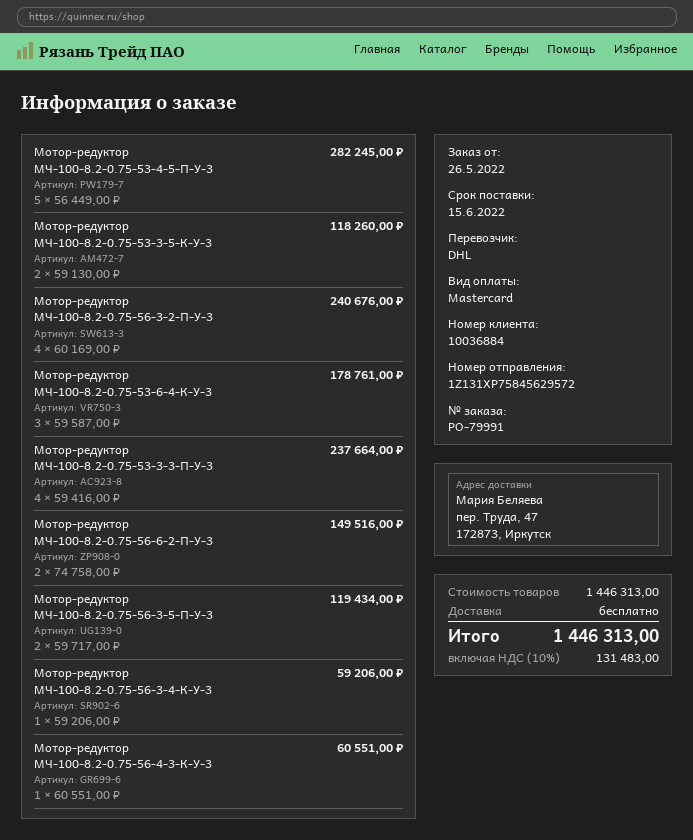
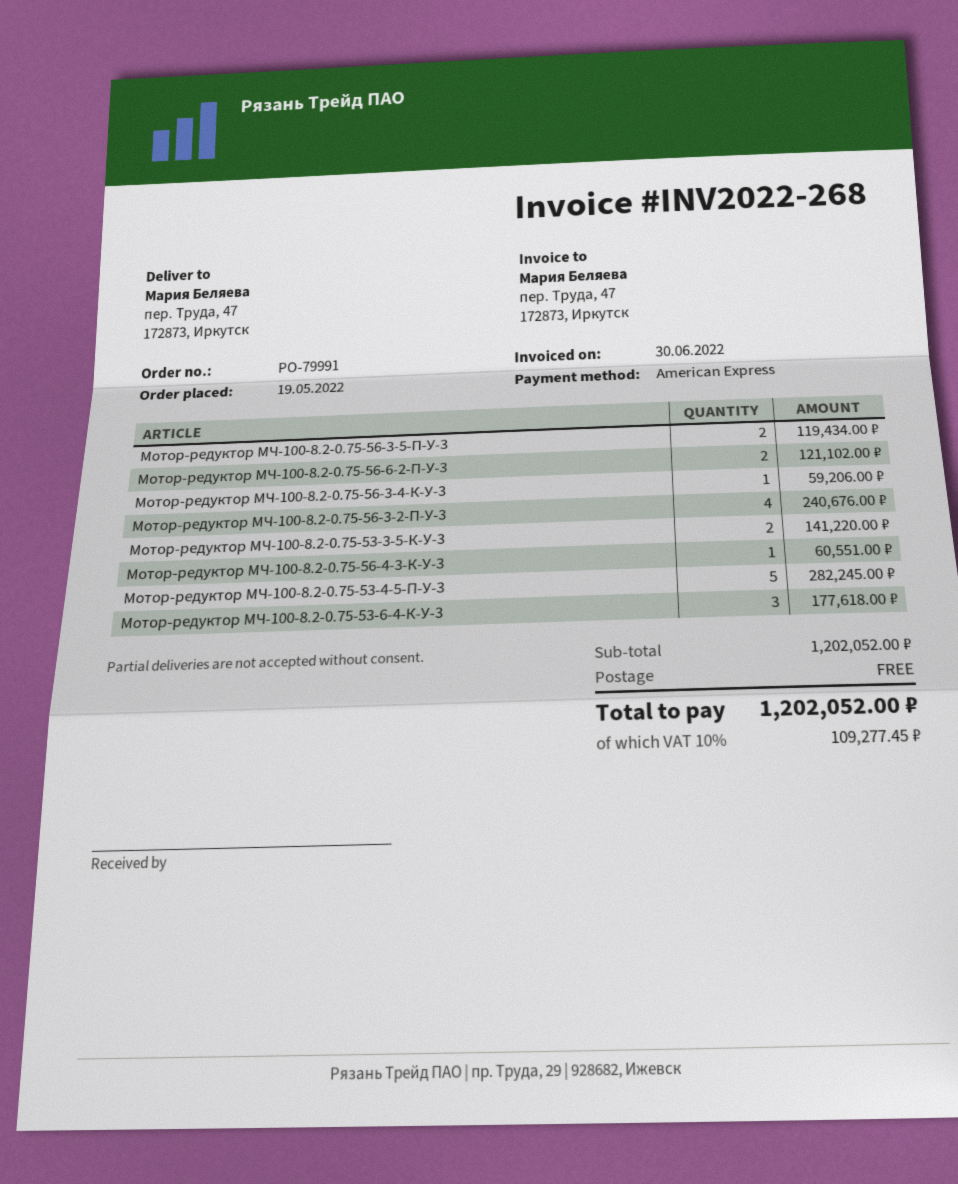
order date: 2022-05-26 -> 2022-05-19
payment method: Mastercard -> American Express
Мотор-редуктор МЧ-100-8.2-0.75-53-3-5-К-У-3: 2 for 118260.00 -> 2 for 141220.00
Мотор-редуктор МЧ-100-8.2-0.75-53-6-4-К-У-3: 3 for 178761.00 -> 3 for 177618.00
Мотор-редуктор МЧ-100-8.2-0.75-53-3-3-П-У-3: 4 for 237664.00 -> none
Мотор-редуктор МЧ-100-8.2-0.75-56-6-2-П-У-3: 2 for 149516.00 -> 2 for 121102.00
subtotal: 1446313.00 -> 1202052.00
tax: 10% = 131483.00 -> 10% = 109277.45
total: 1446313.00 -> 1202052.00

